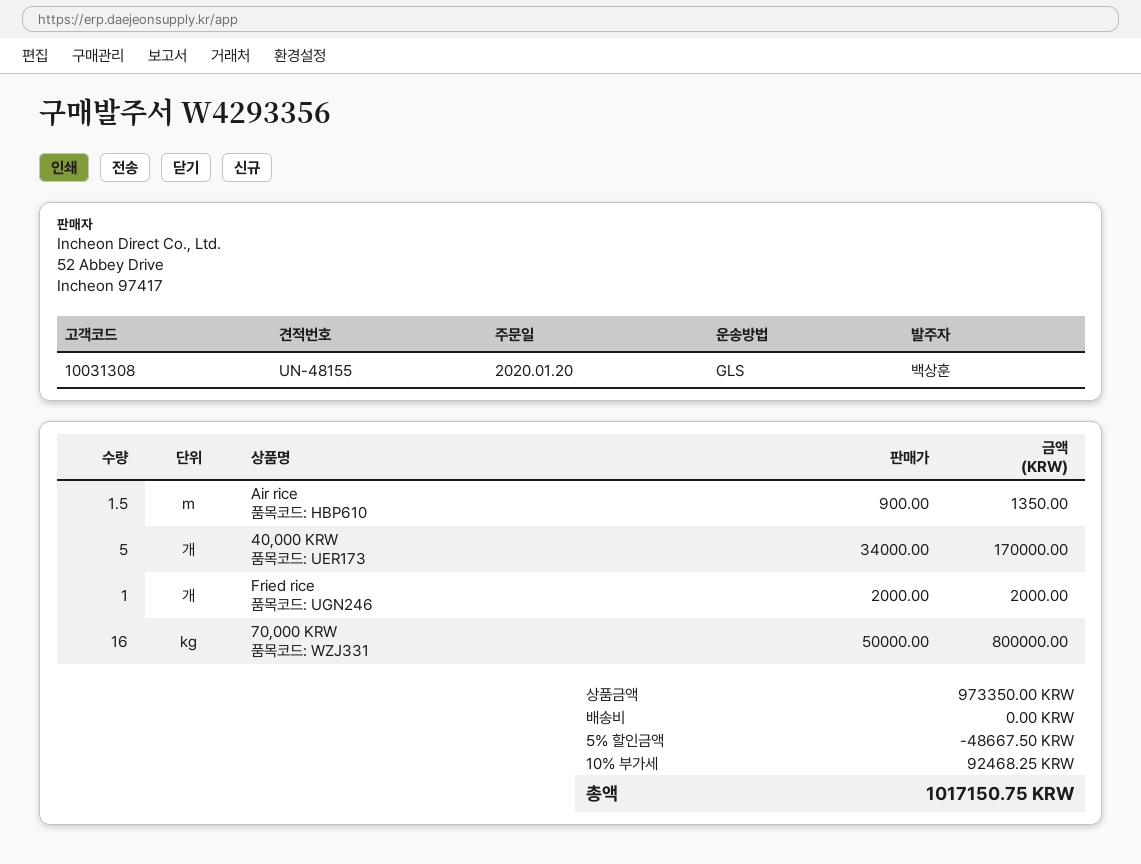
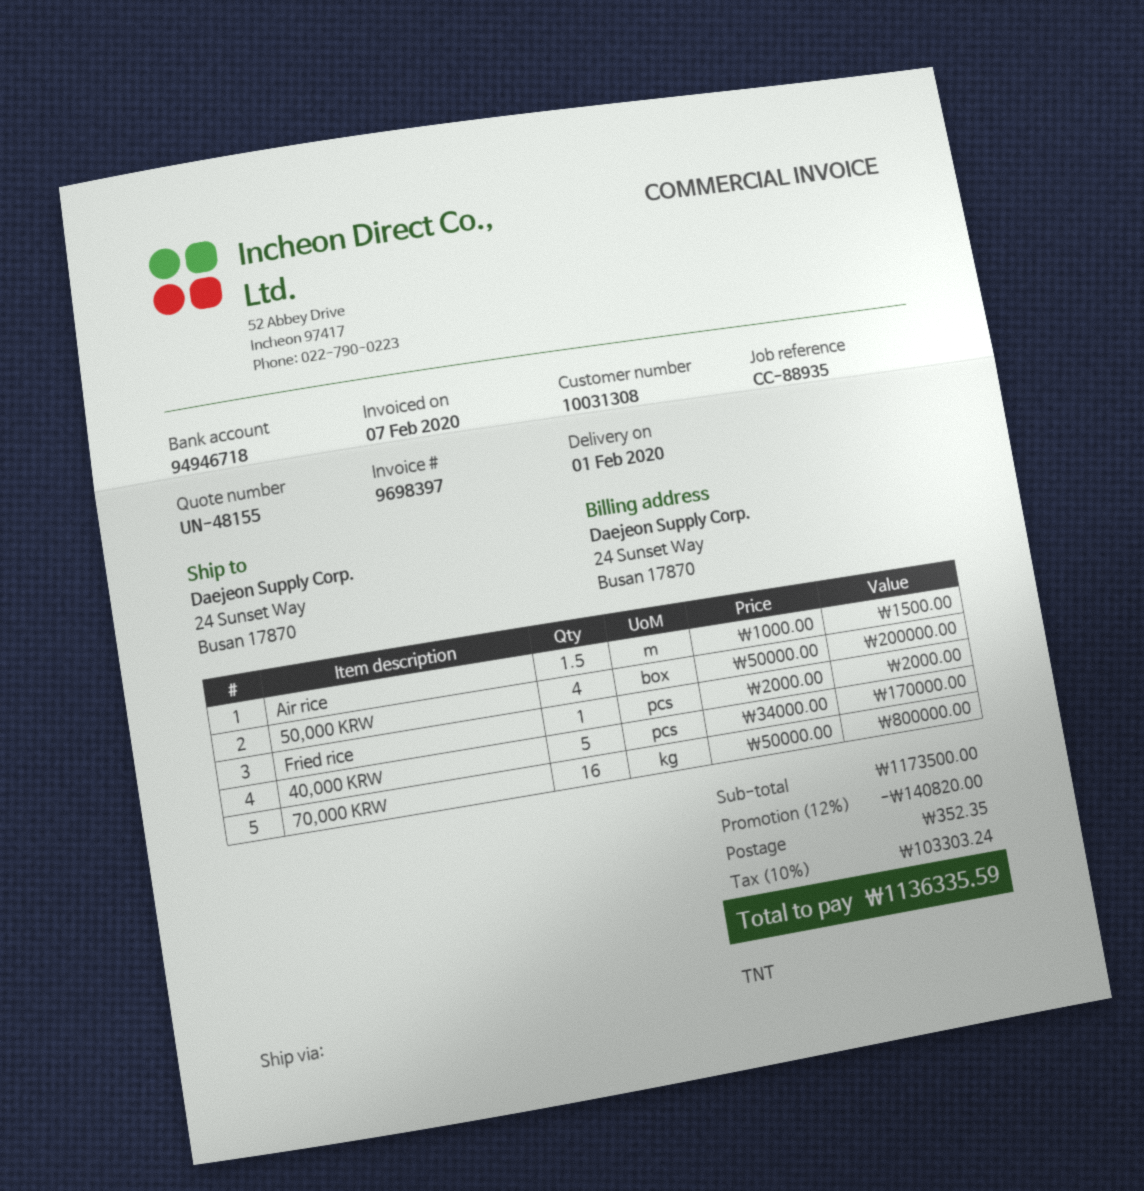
shipping method: GLS -> TNT
Air rice: 1.5 x 900.00 = 1350.00 -> 1.5 x 1000.00 = 1500.00
50,000 KRW: none -> 4 x 50000.00 = 200000.00
subtotal: 973350.00 -> 1173500.00
discount: 5% = 48667.50 -> 12% = 140820.00
shipping: 0.00 -> 352.35
tax: 10% = 92468.25 -> 10% = 103303.24
total: 1017150.75 -> 1136335.59

